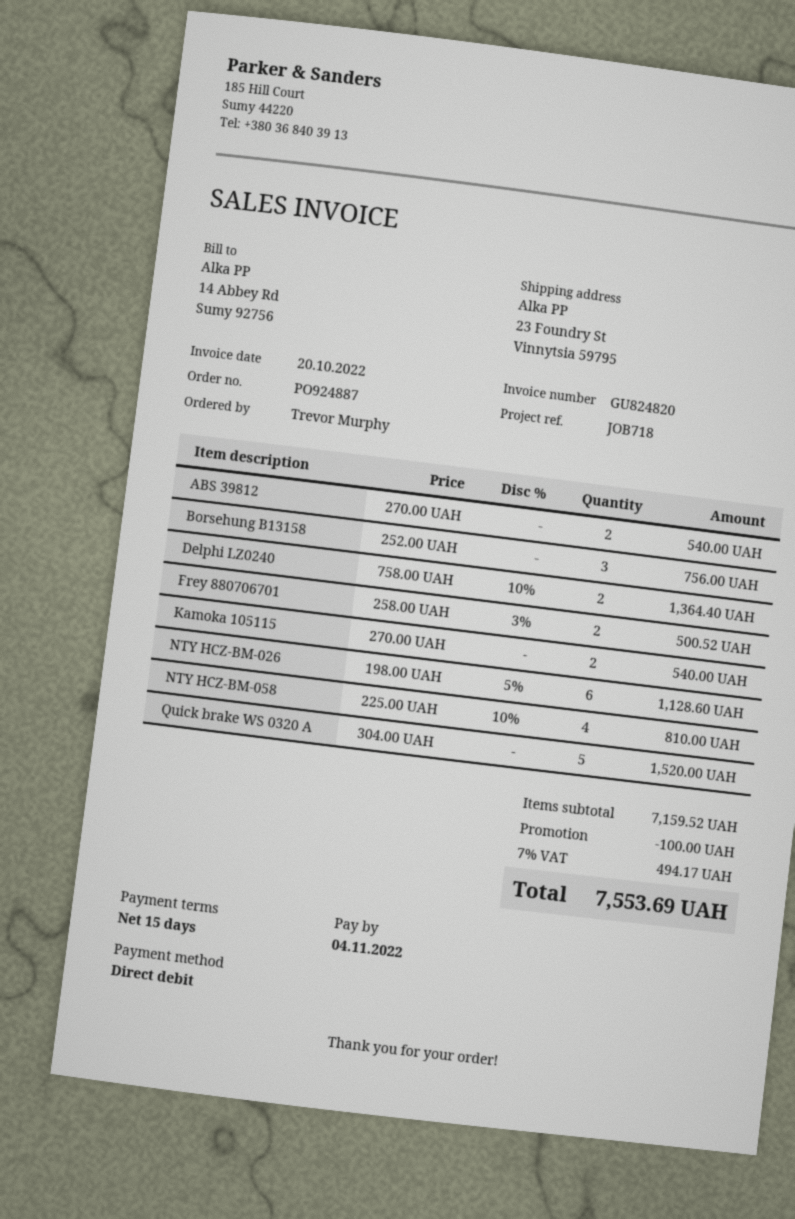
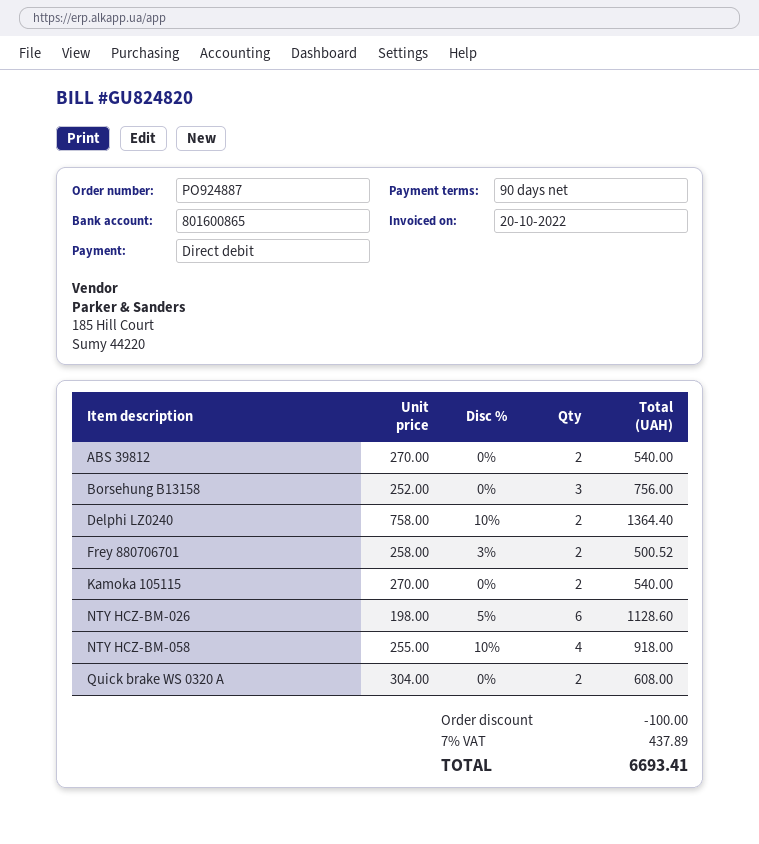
payment terms: 15 days -> 90 days
NTY HCZ-BM-058: 4 x 225.00 - 10% = 810.00 -> 4 x 255.00 - 10% = 918.00
Quick brake WS 0320 A: 5 x 304.00 = 1520.00 -> 2 x 304.00 = 608.00
tax: 7% = 494.17 -> 7% = 437.89
total: 7553.69 -> 6693.41

